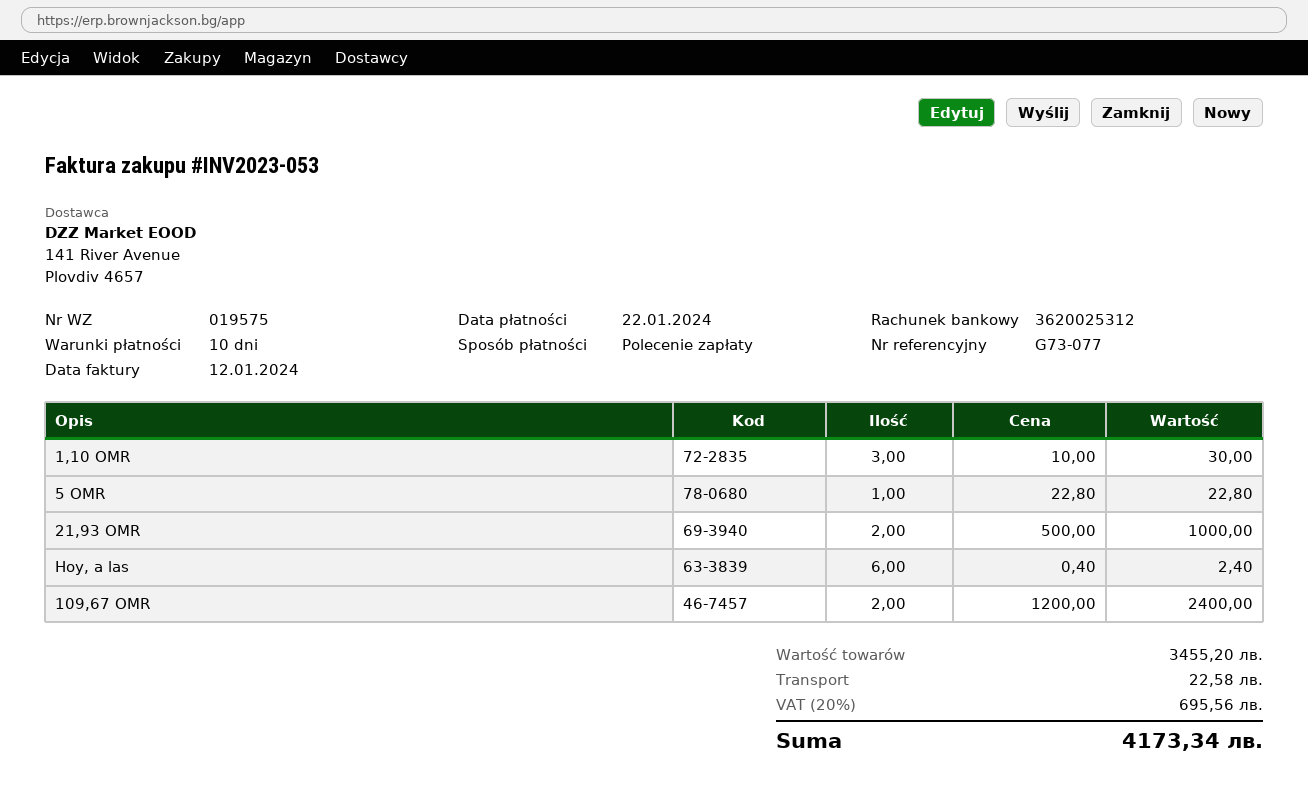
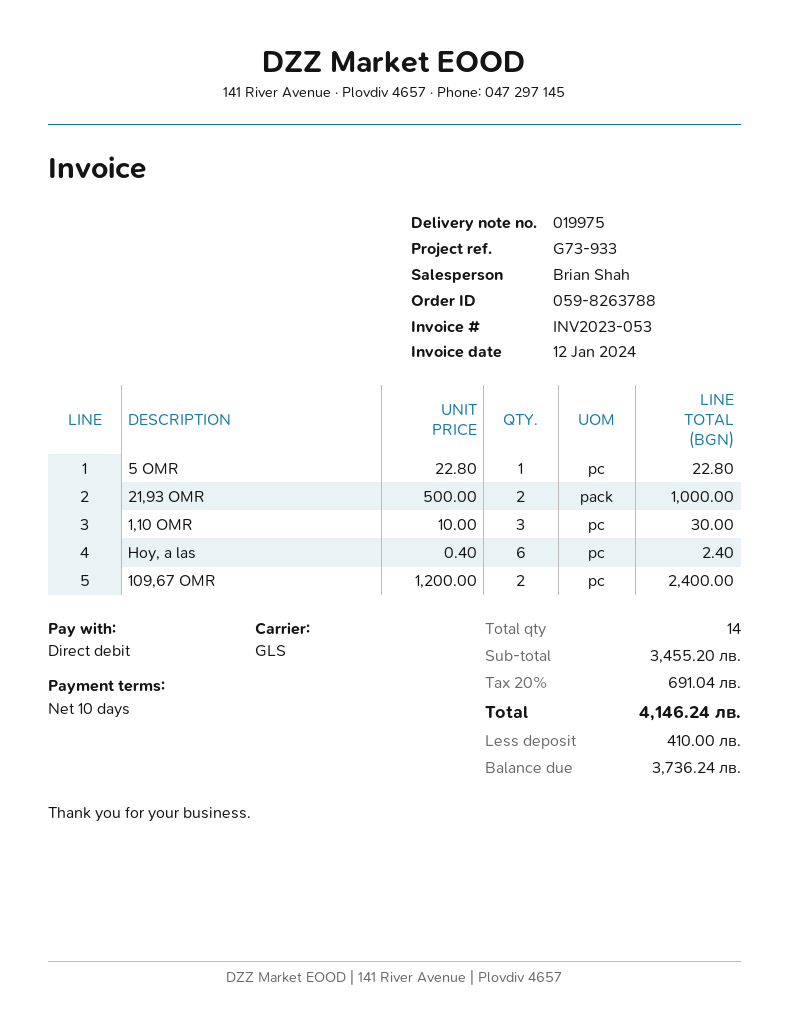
delivery note number: 019575 -> 019975
reference: G73-077 -> G73-933
shipping: 22.58 -> none
tax: 20% = 695.56 -> 20% = 691.04
total: 4173.34 -> 4146.24

